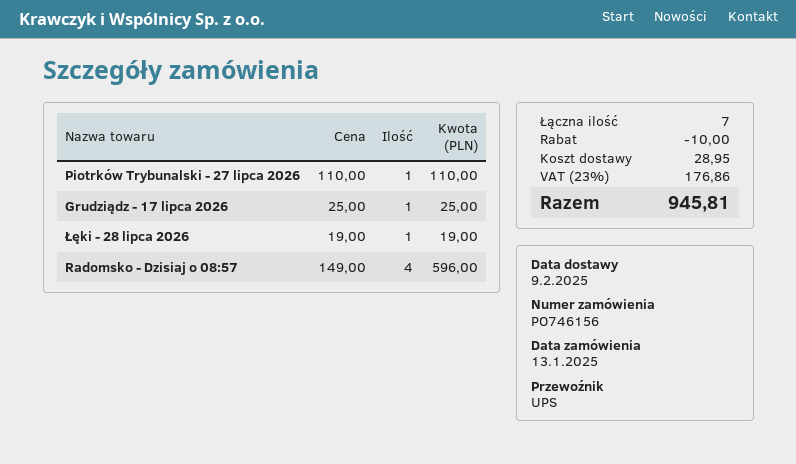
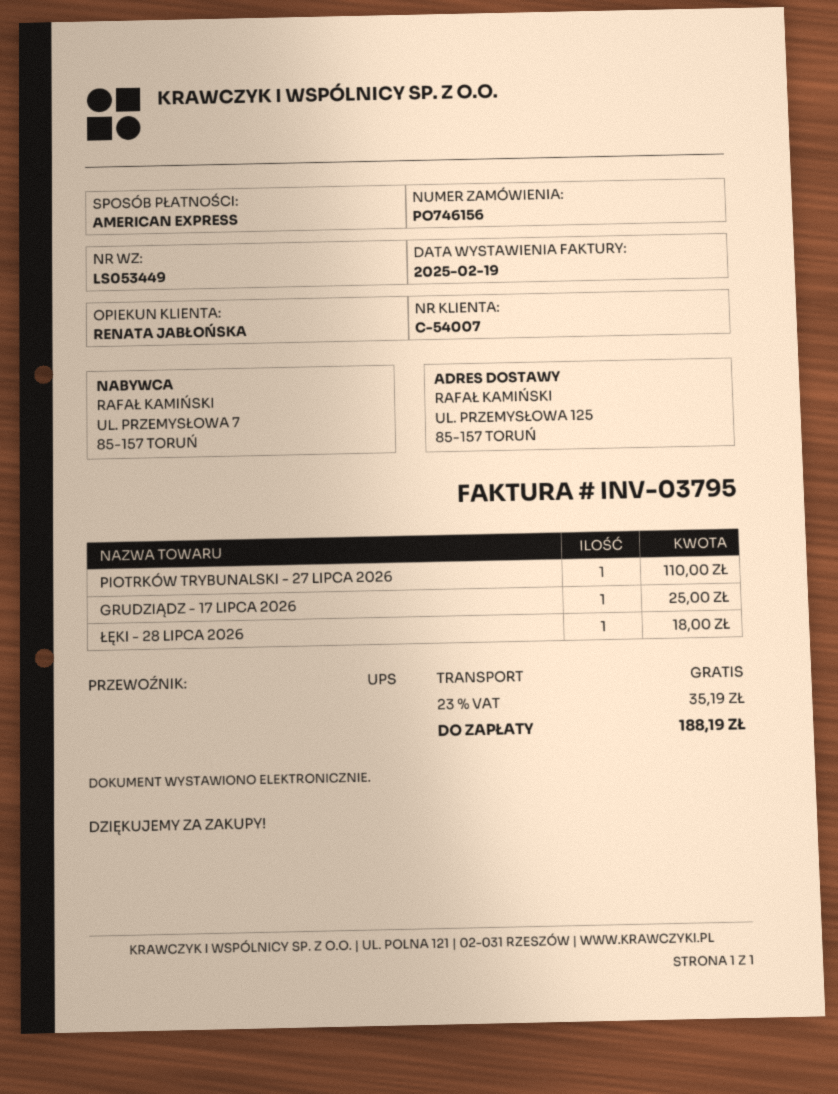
Łęki - 28 lipca 2026: 1 for 19.00 -> 1 for 18.00
Radomsko - Dzisiaj o 08:57: 4 for 596.00 -> none
discount: 10.00 -> none
shipping: 28.95 -> 0.00
tax: 23% = 176.86 -> 23% = 35.19
total: 945.81 -> 188.19

